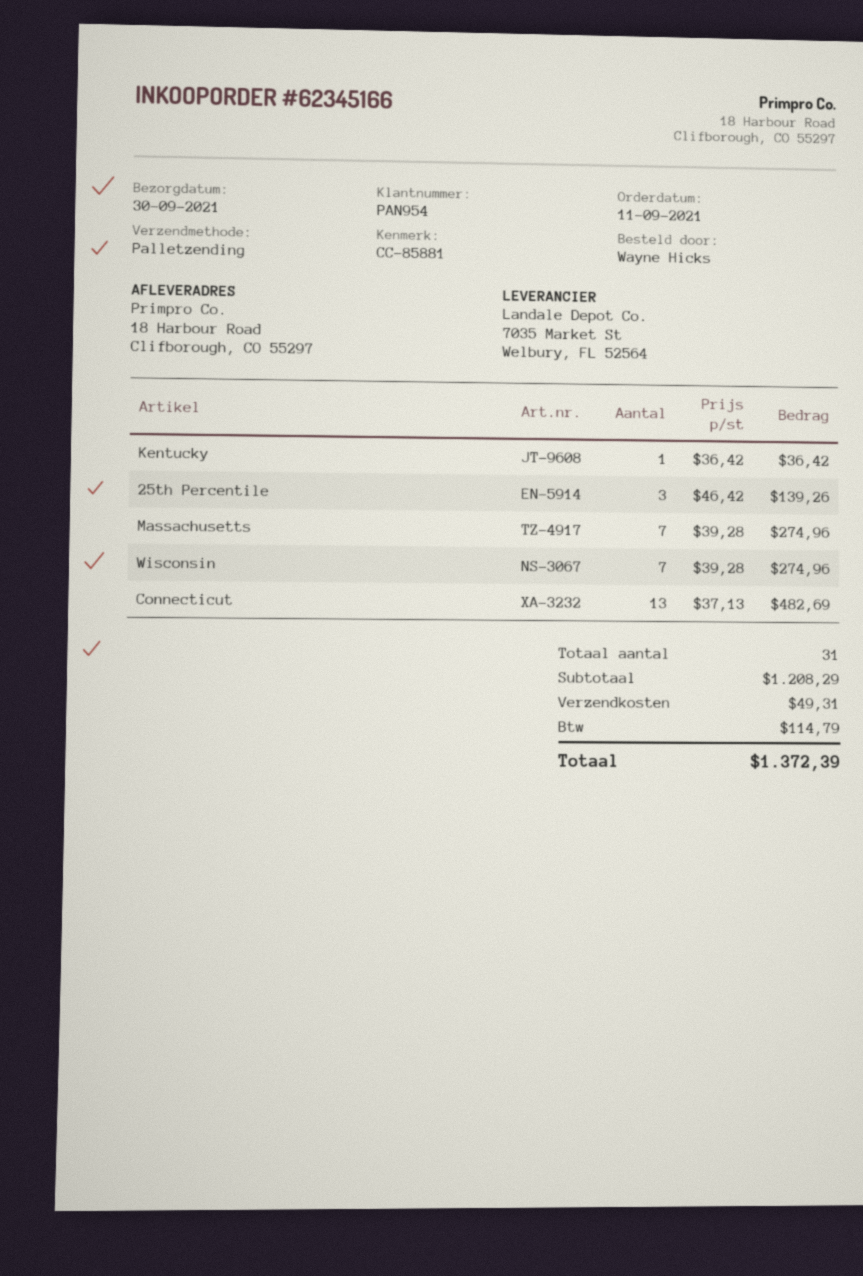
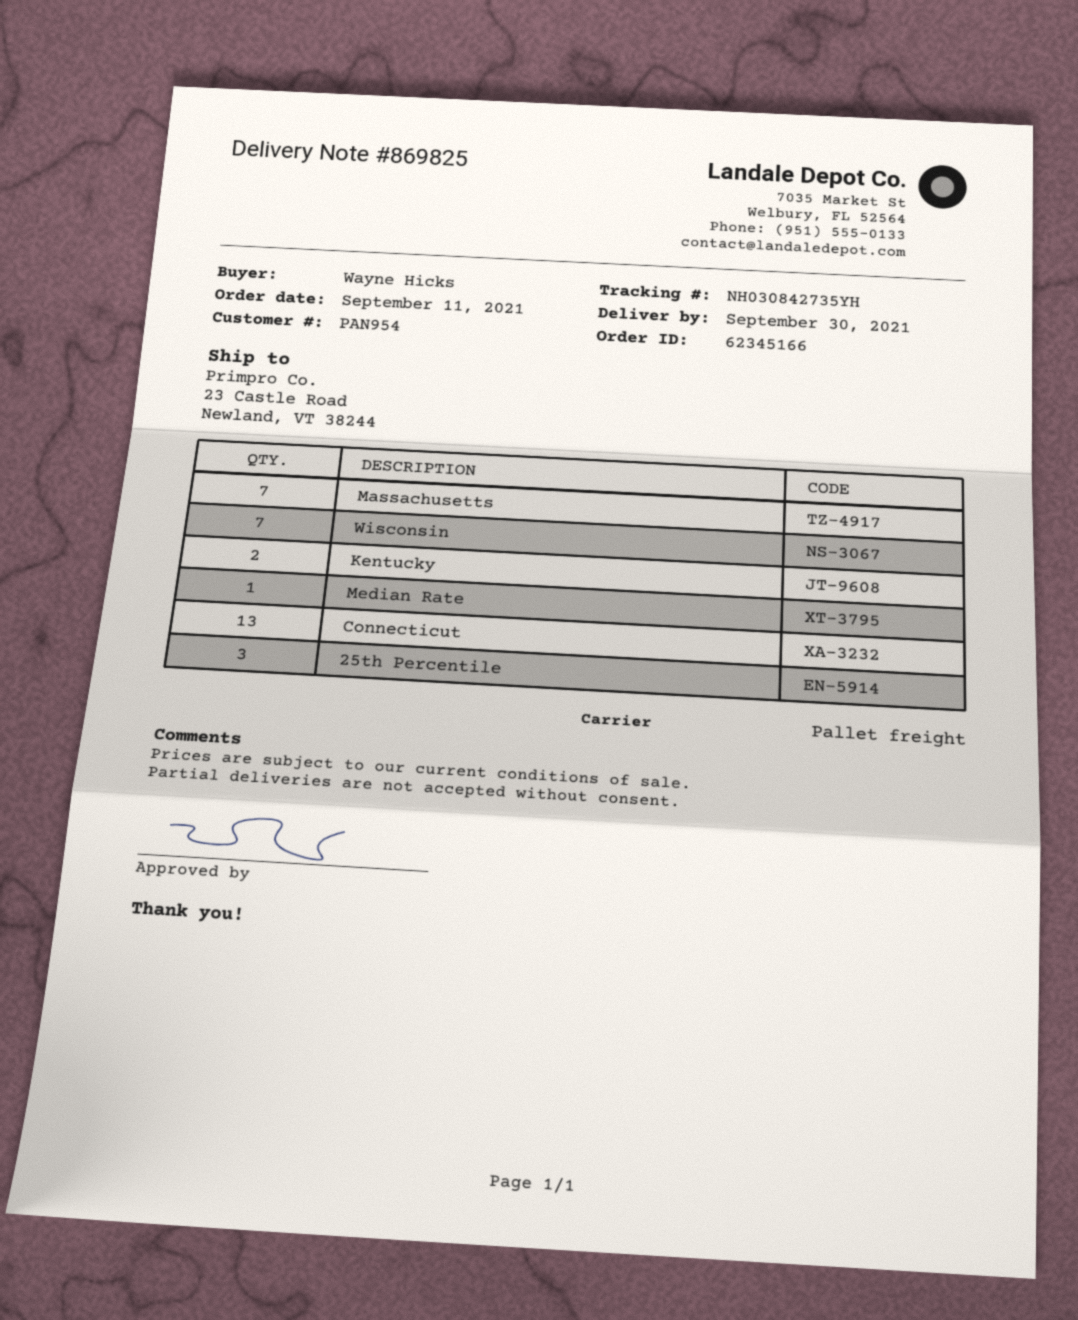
ship to: 18 Harbour Road, Clifborough, CO 55297 -> 23 Castle Road, Newland, VT 38244
Kentucky: 1 -> 2
Median Rate: none -> 1

